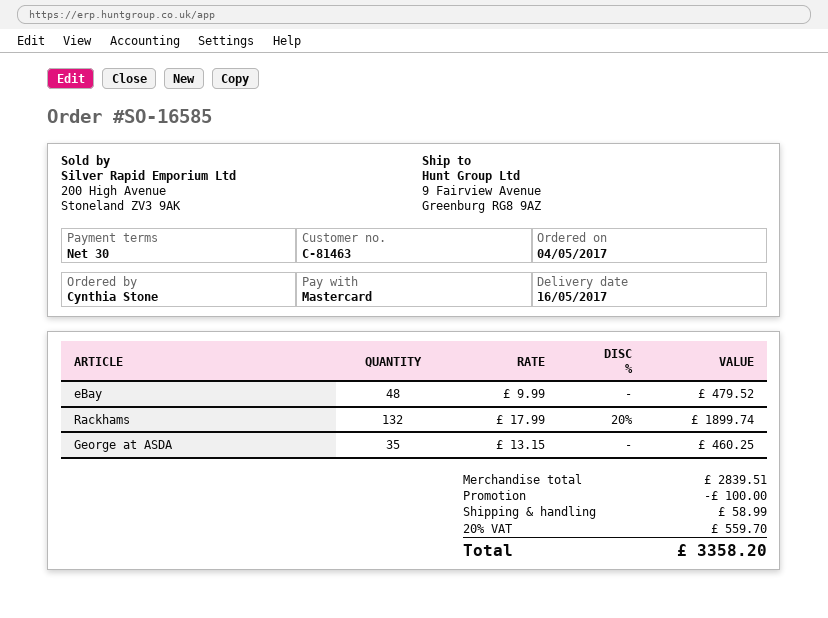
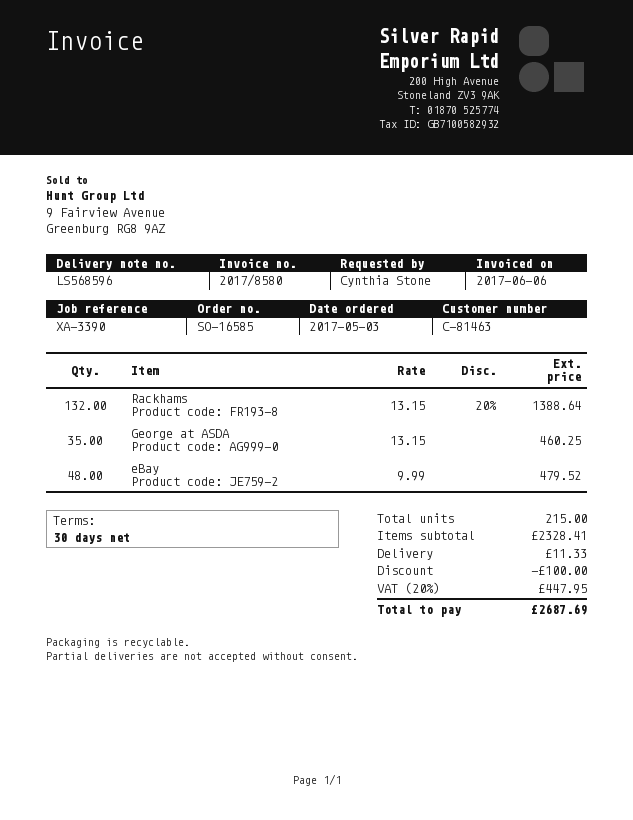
order date: 2017-05-04 -> 2017-05-03
Rackhams: 132 x 17.99 - 20% = 1899.74 -> 132 x 13.15 - 20% = 1388.64
subtotal: 2839.51 -> 2328.41
shipping: 58.99 -> 11.33
tax: 20% = 559.70 -> 20% = 447.95
total: 3358.20 -> 2687.69

